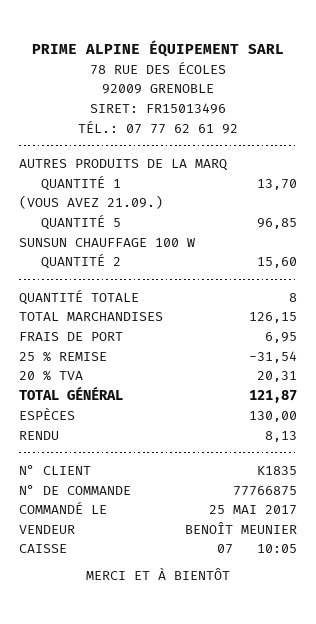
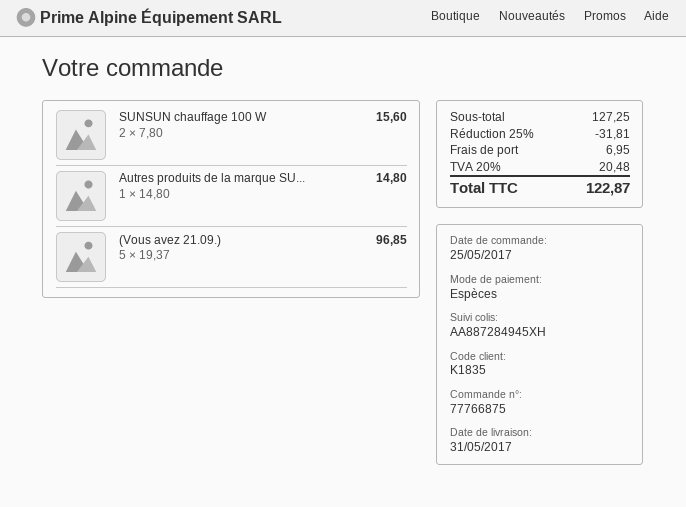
AUTRES PRODUITS DE LA MARQ: 1 for 13.70 -> 1 for 14.80
subtotal: 126.15 -> 127.25
discount: 25% = 31.54 -> 25% = 31.81
tax: 20% = 20.31 -> 20% = 20.48
total: 121.87 -> 122.87

